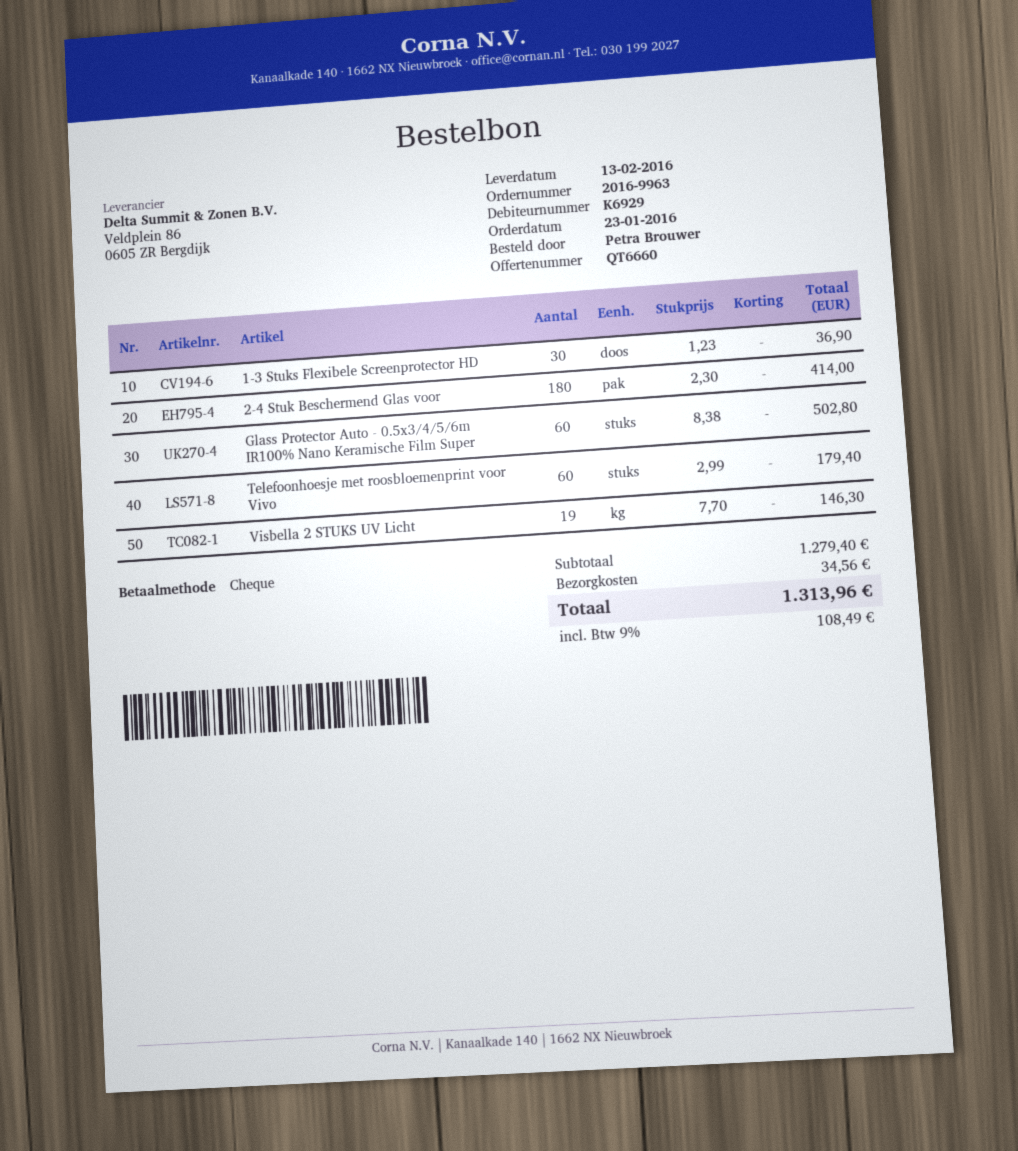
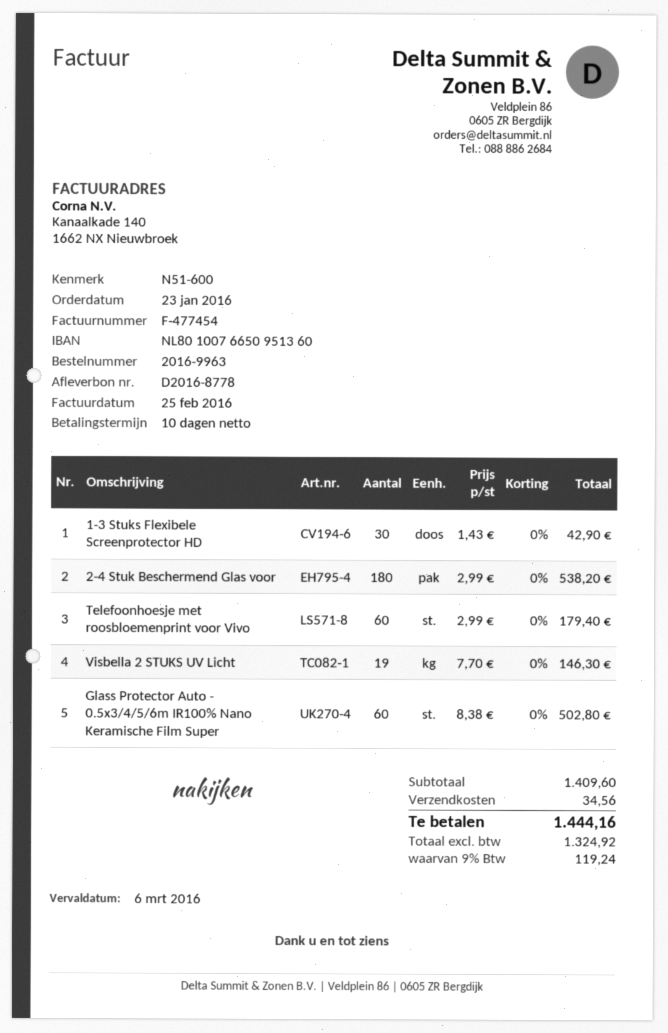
1-3 Stuks Flexibele Screenprotector HD: 30 x 1.23 = 36.90 -> 30 x 1.43 = 42.90
2-4 Stuk Beschermend Glas voor: 180 x 2.30 = 414.00 -> 180 x 2.99 = 538.20
subtotal: 1279.40 -> 1409.60
tax: 9% = 108.49 -> 9% = 119.24
total: 1313.96 -> 1444.16

